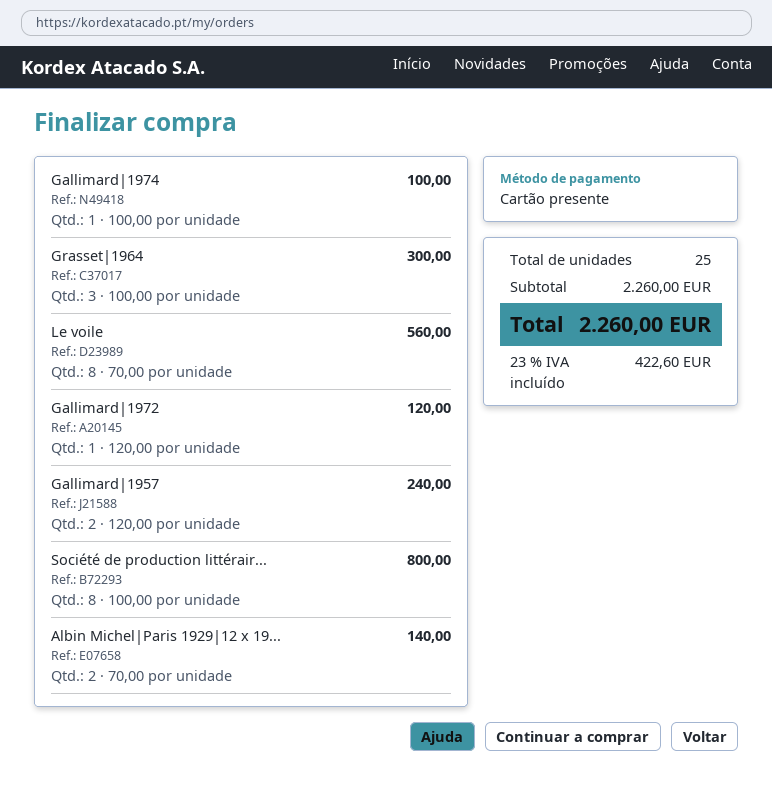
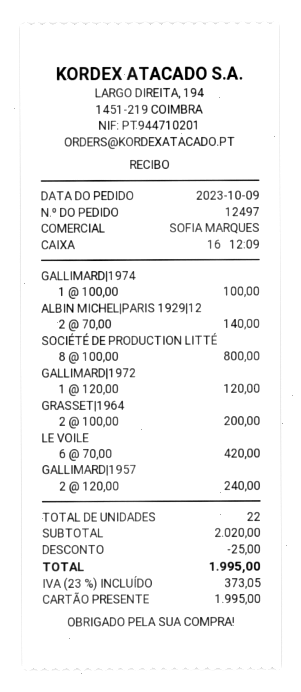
Grasset|1964: 3 x 100.00 = 300.00 -> 2 x 100.00 = 200.00
Le voile: 8 x 70.00 = 560.00 -> 6 x 70.00 = 420.00
total quantity: 25 -> 22
subtotal: 2260.00 -> 2020.00
discount: none -> 25.00
tax: 23% = 422.60 -> 23% = 373.05
total: 2260.00 -> 1995.00

